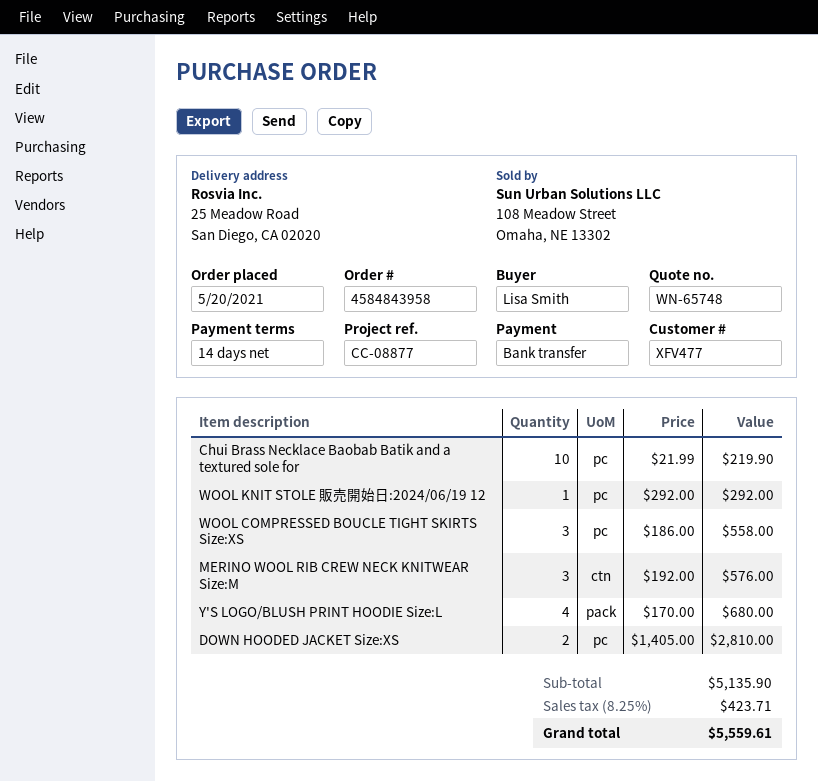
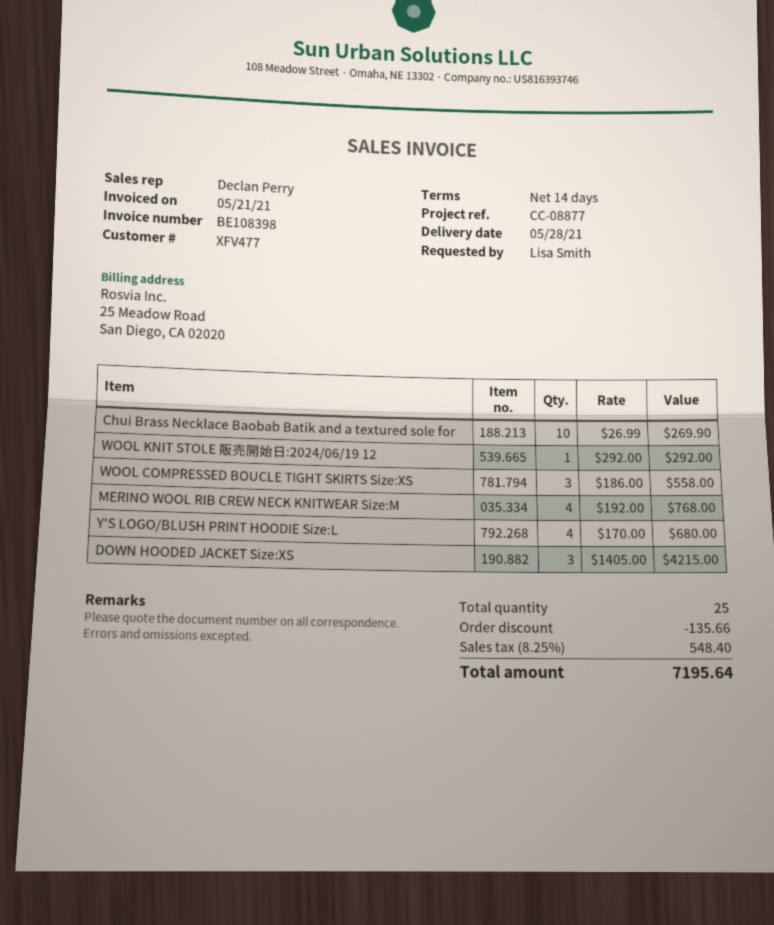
Chui Brass Necklace Baobab Batik and a textured sole for: 10 x 21.99 = 219.90 -> 10 x 26.99 = 269.90
MERINO WOOL RIB CREW NECK KNITWEAR Size:M: 3 x 192.00 = 576.00 -> 4 x 192.00 = 768.00
DOWN HOODED JACKET Size:XS: 2 x 1405.00 = 2810.00 -> 3 x 1405.00 = 4215.00
discount: none -> 135.66
tax: 8.25% = 423.71 -> 8.25% = 548.40
total: 5559.61 -> 7195.64

